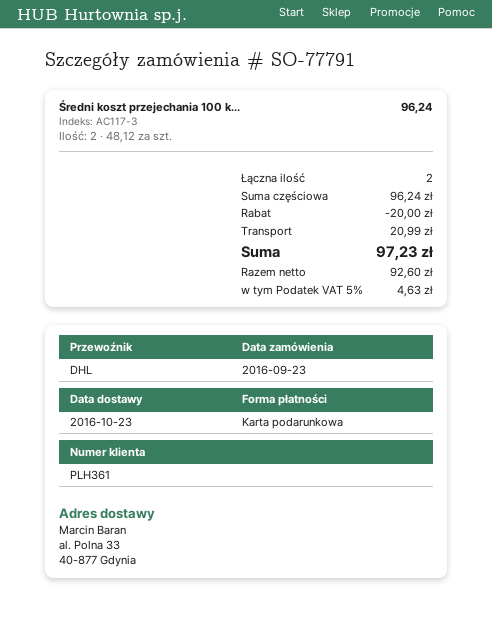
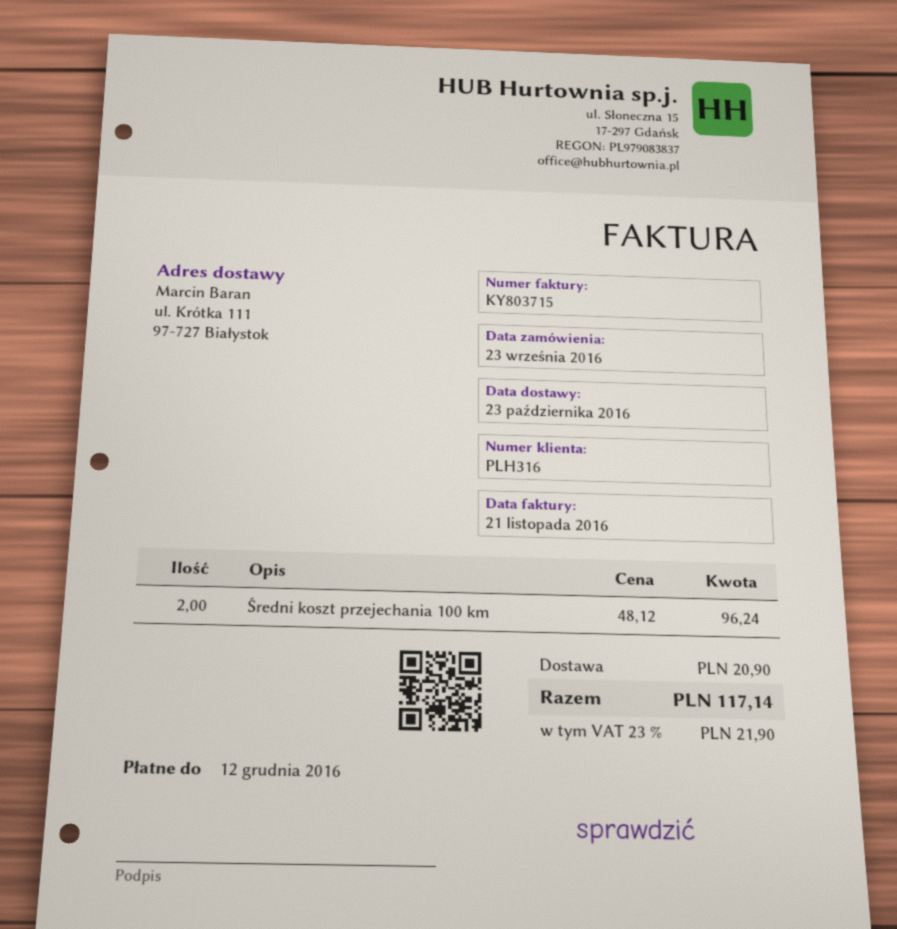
customer number: PLH361 -> PLH316
ship to: al. Polna 33, 40-877 Gdynia -> ul. Krótka 111, 97-727 Białystok
discount: 20.00 -> none
shipping: 20.99 -> 20.90
tax: 5% = 4.63 -> 23% = 21.90
total: 97.23 -> 117.14

